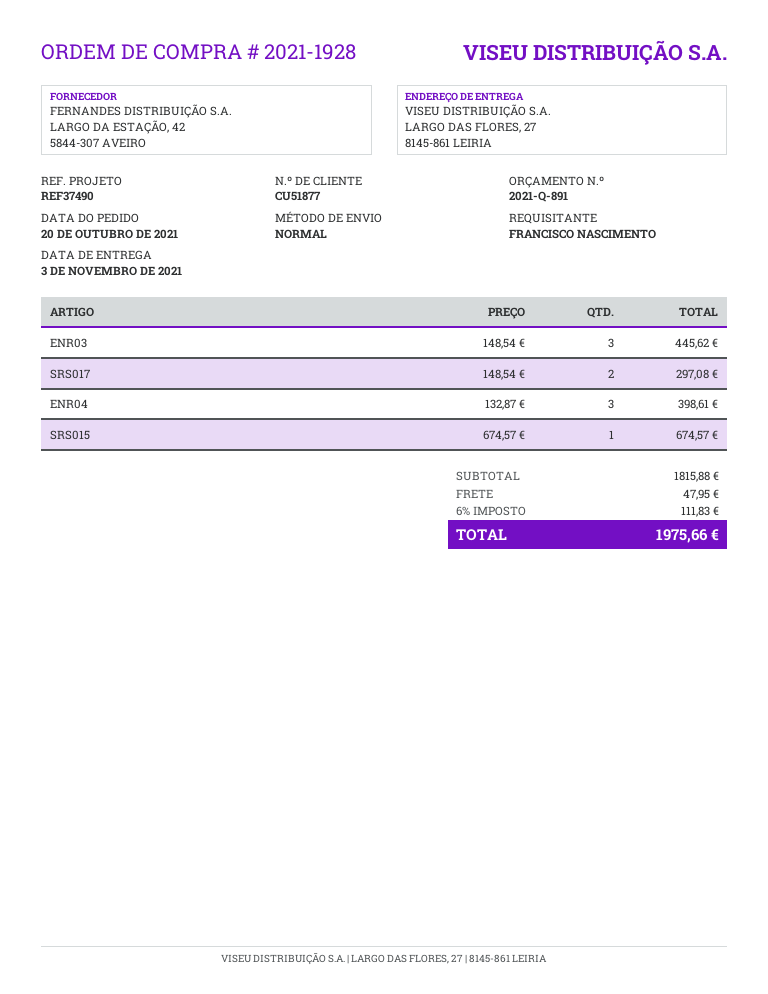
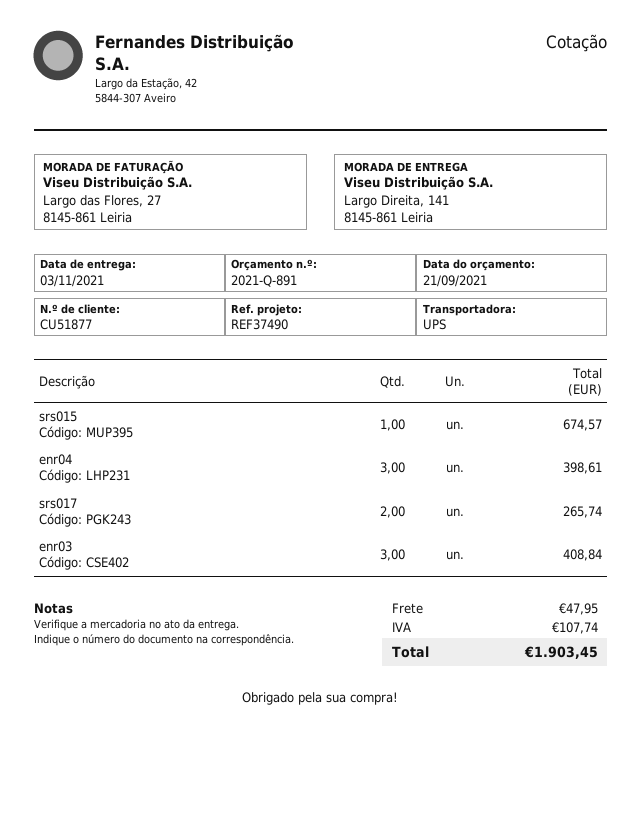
shipping method: standard -> UPS
ship to: LARGO DAS FLORES, 27, 8145-861 LEIRIA -> Largo Direita, 141, 8145-861 Leiria
ENR03: 3 for 445.62 -> 3 for 408.84
SRS017: 2 for 297.08 -> 2 for 265.74
tax: 111.83 -> 107.74
total: 1975.66 -> 1903.45

